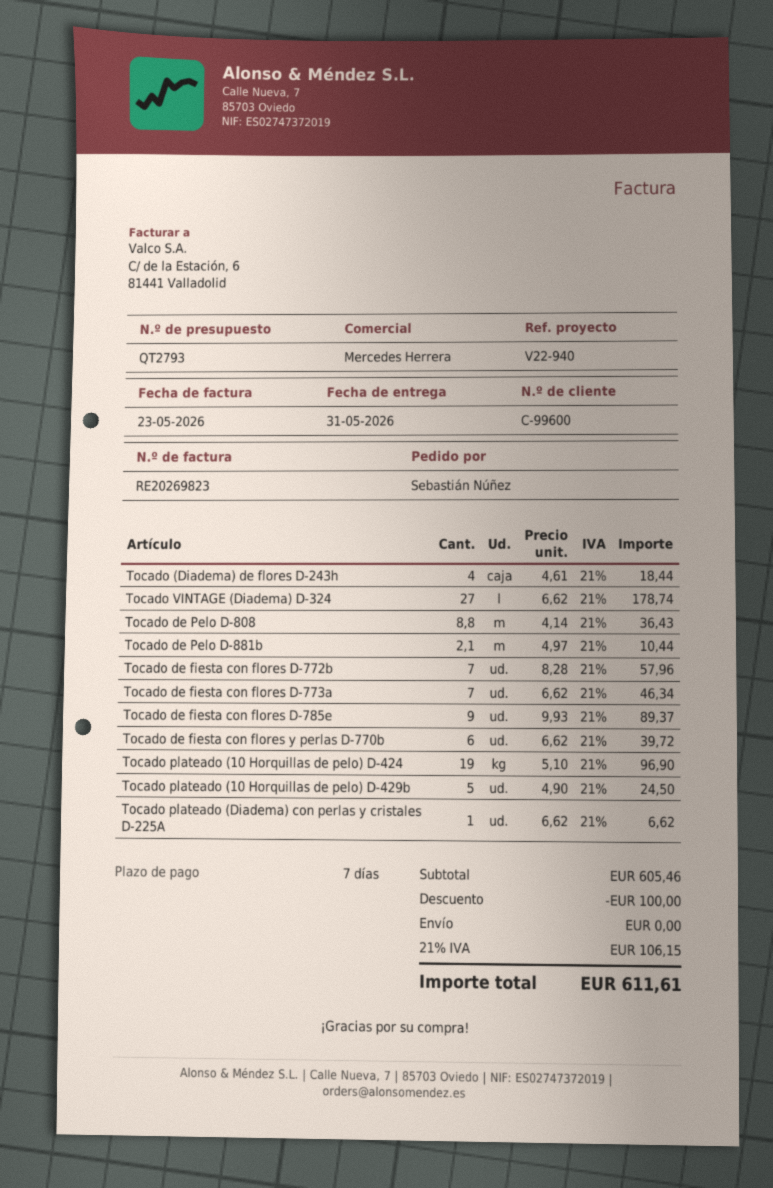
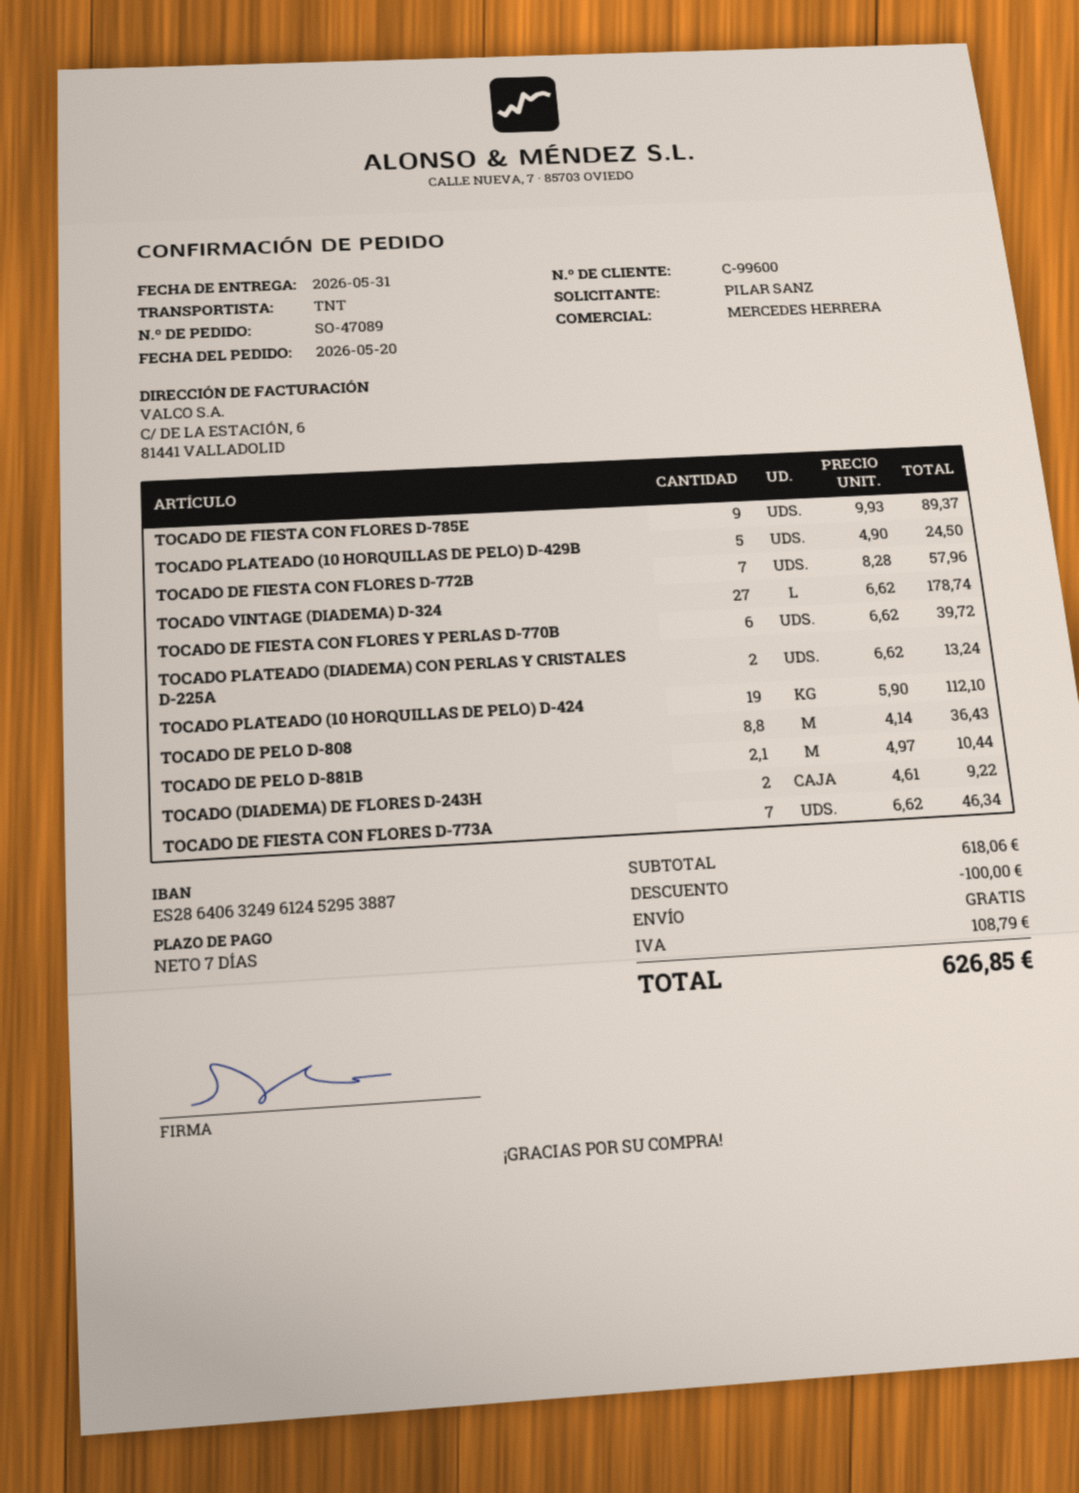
ordered by: Sebastián Núñez -> PILAR SANZ
Tocado (Diadema) de flores D-243h: 4 x 4.61 = 18.44 -> 2 x 4.61 = 9.22
Tocado plateado (10 Horquillas de pelo) D-424: 19 x 5.10 = 96.90 -> 19 x 5.90 = 112.10
Tocado plateado (Diadema) con perlas y cristales D-225A: 1 x 6.62 = 6.62 -> 2 x 6.62 = 13.24
subtotal: 605.46 -> 618.06
tax: 106.15 -> 108.79
total: 611.61 -> 626.85

